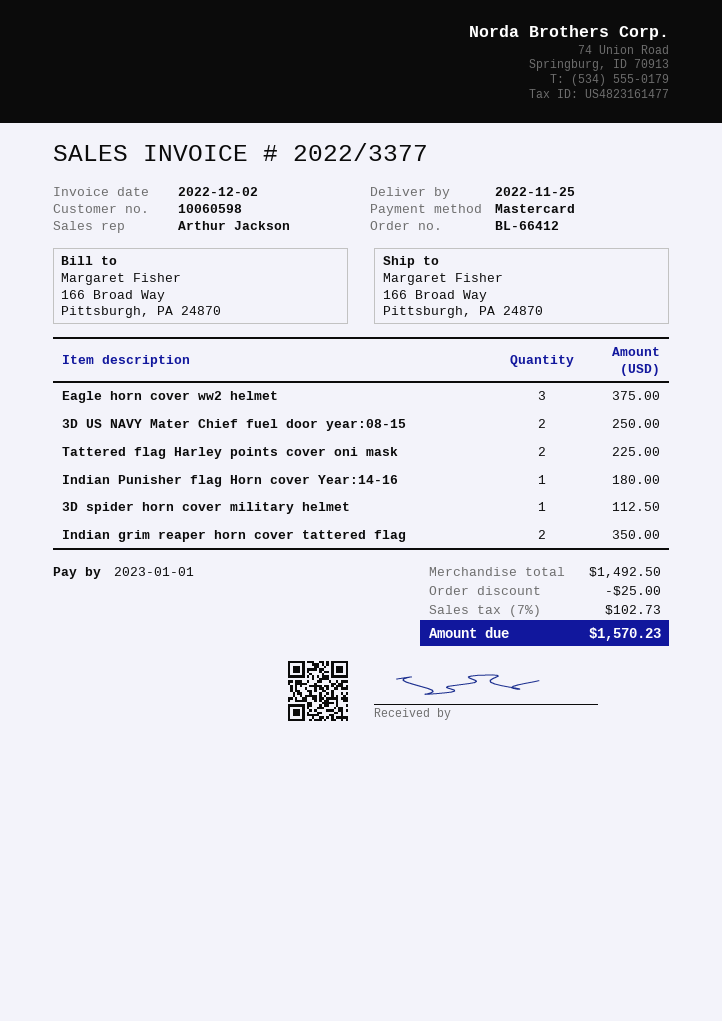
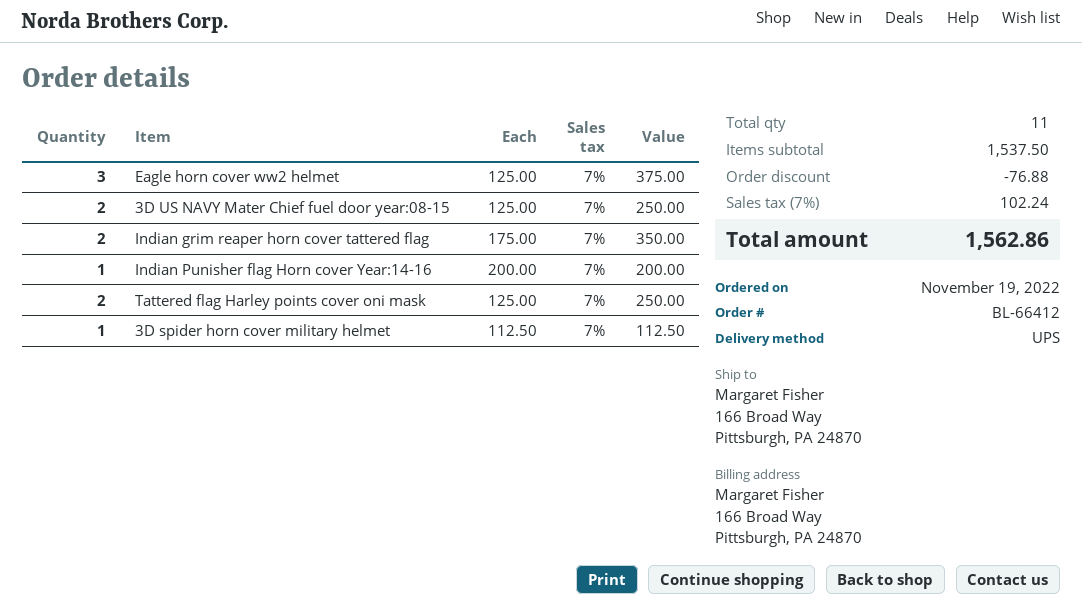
Tattered flag Harley points cover oni mask: 2 for 225.00 -> 2 for 250.00
Indian Punisher flag Horn cover Year:14-16: 1 for 180.00 -> 1 for 200.00
subtotal: 1492.50 -> 1537.50
discount: 25.00 -> 76.88
tax: 7% = 102.73 -> 7% = 102.24
total: 1570.23 -> 1562.86

